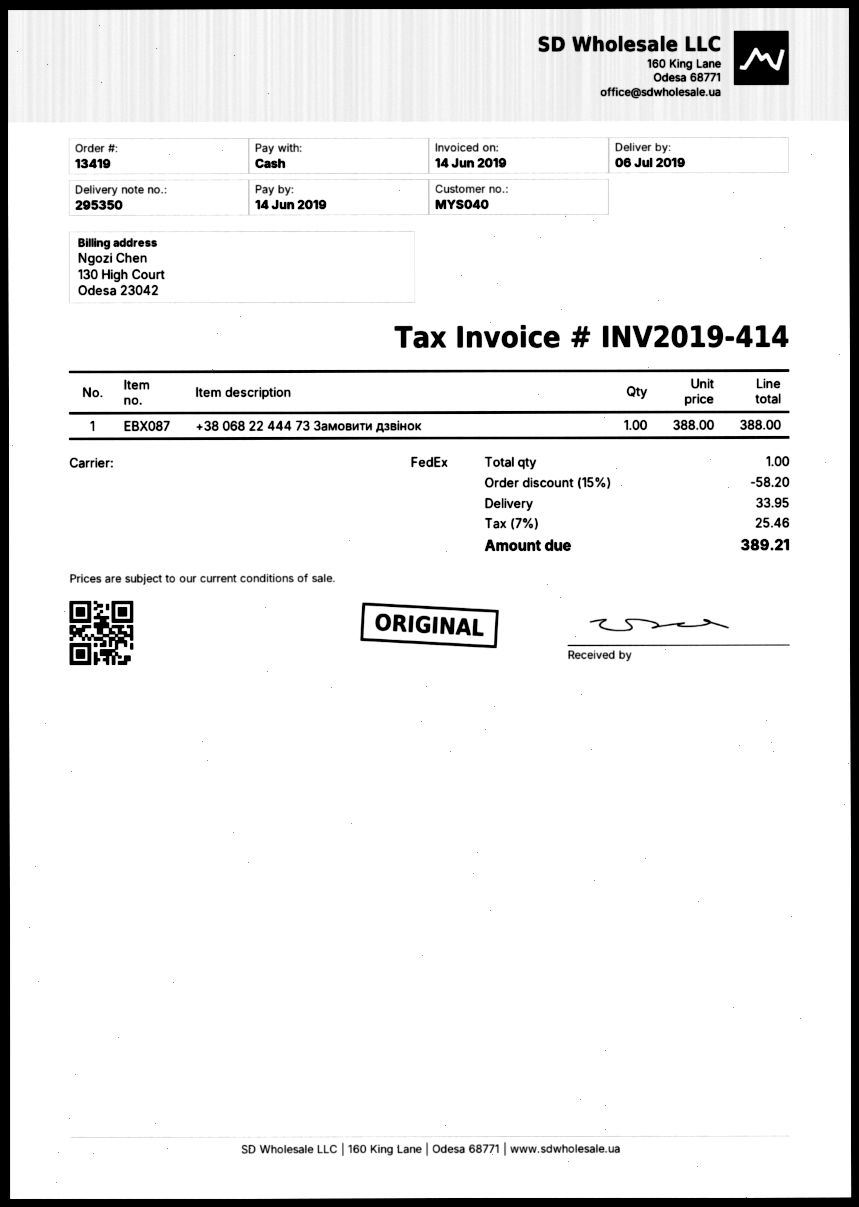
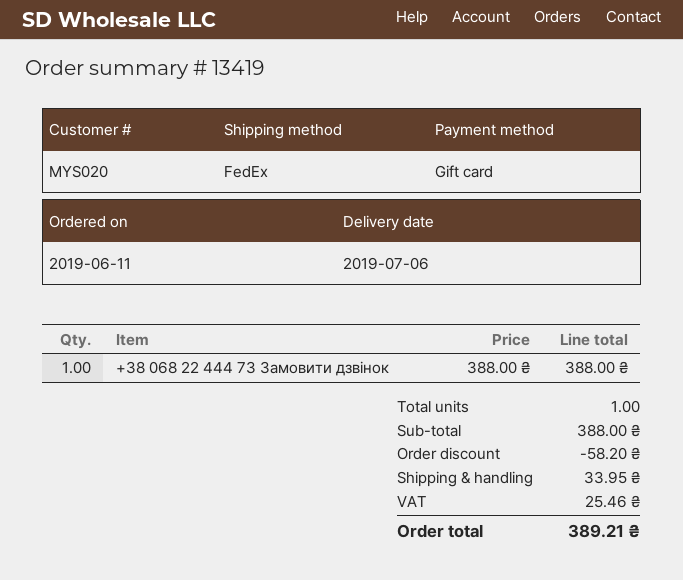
customer number: MYS040 -> MYS020
payment method: cash -> gift card

